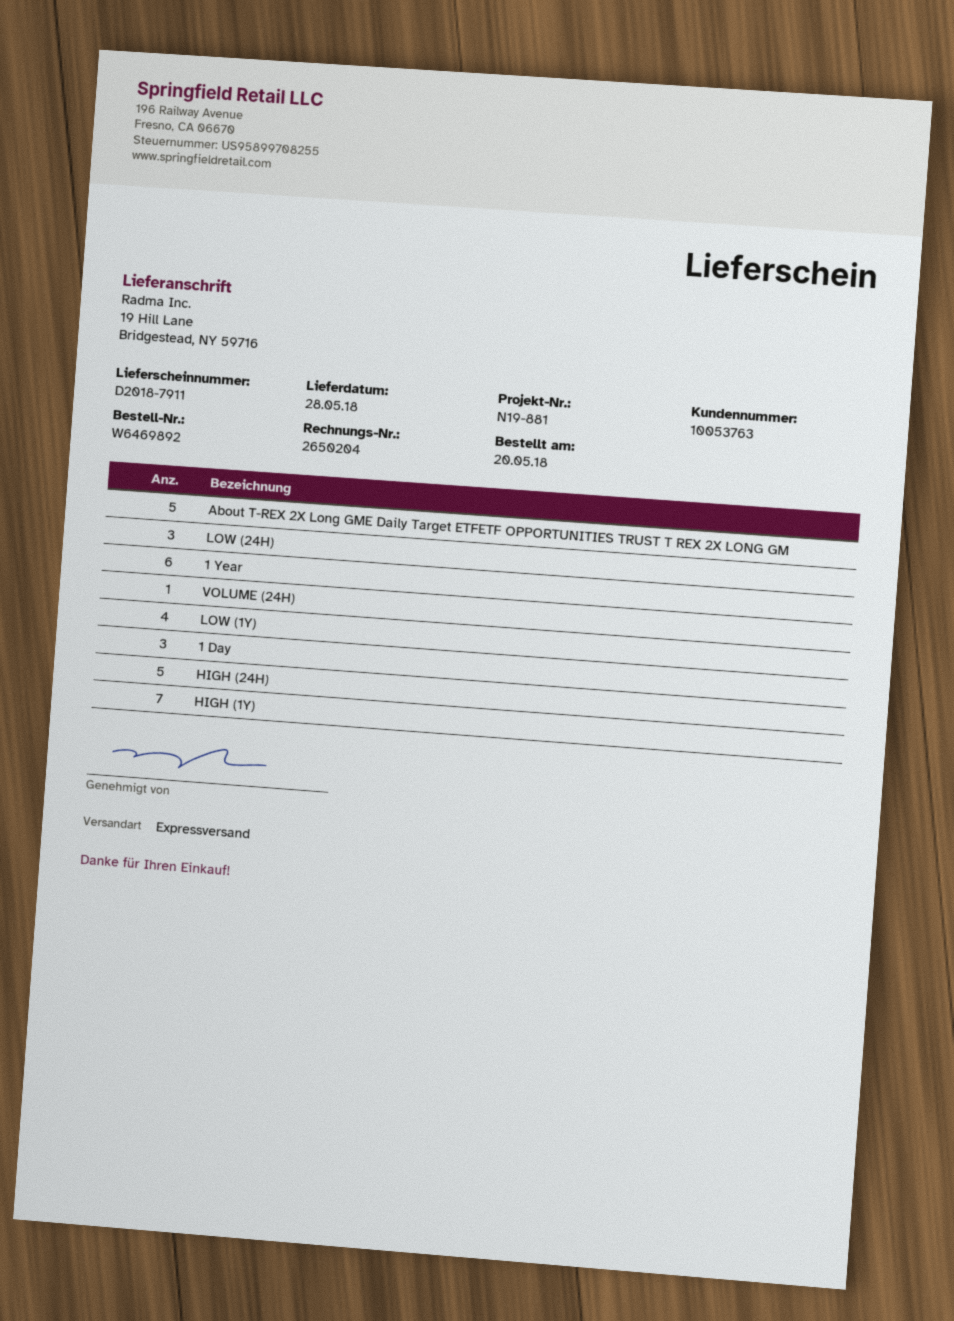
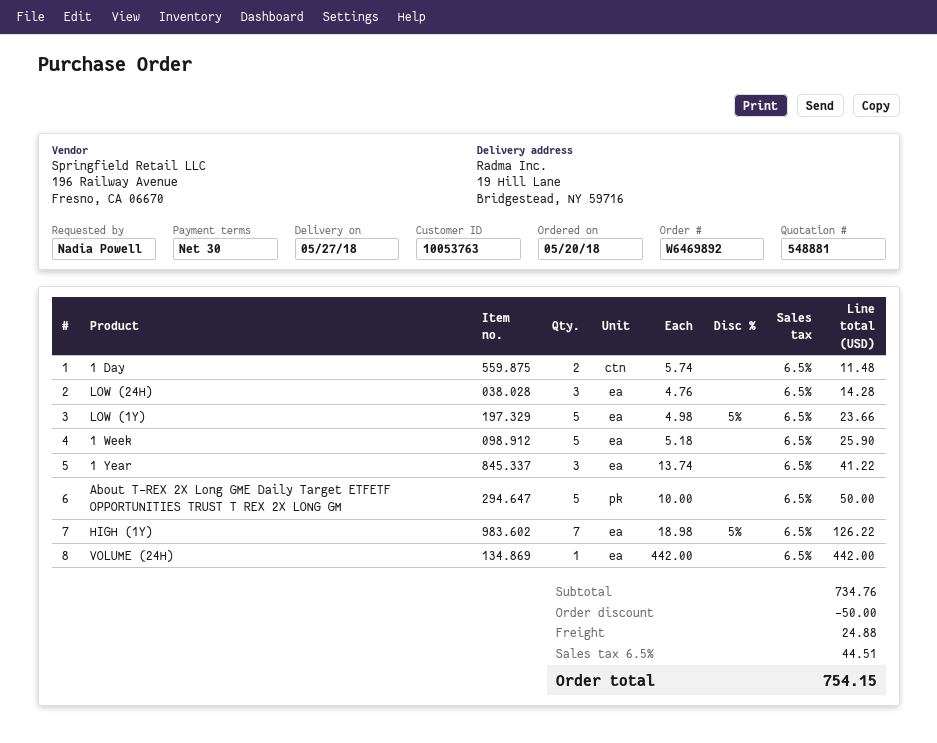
delivery date: 2018-05-28 -> 2018-05-27
1 Year: 6 -> 3
LOW (1Y): 4 -> 5
1 Day: 3 -> 2
HIGH (24H): 5 -> none
1 Week: none -> 5

